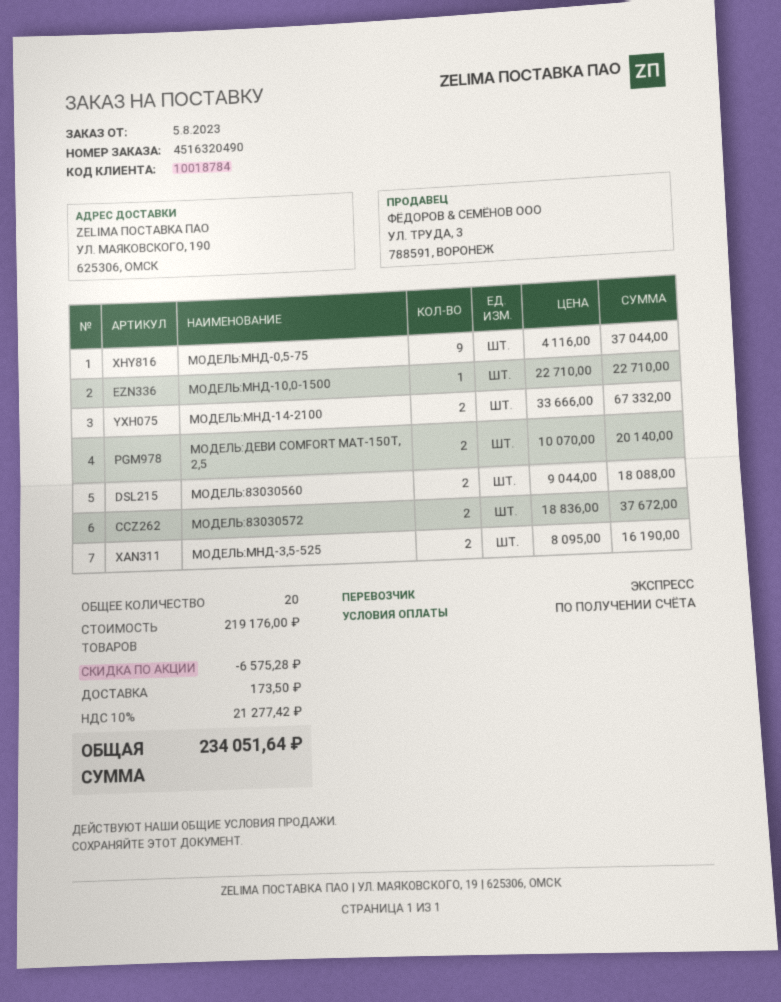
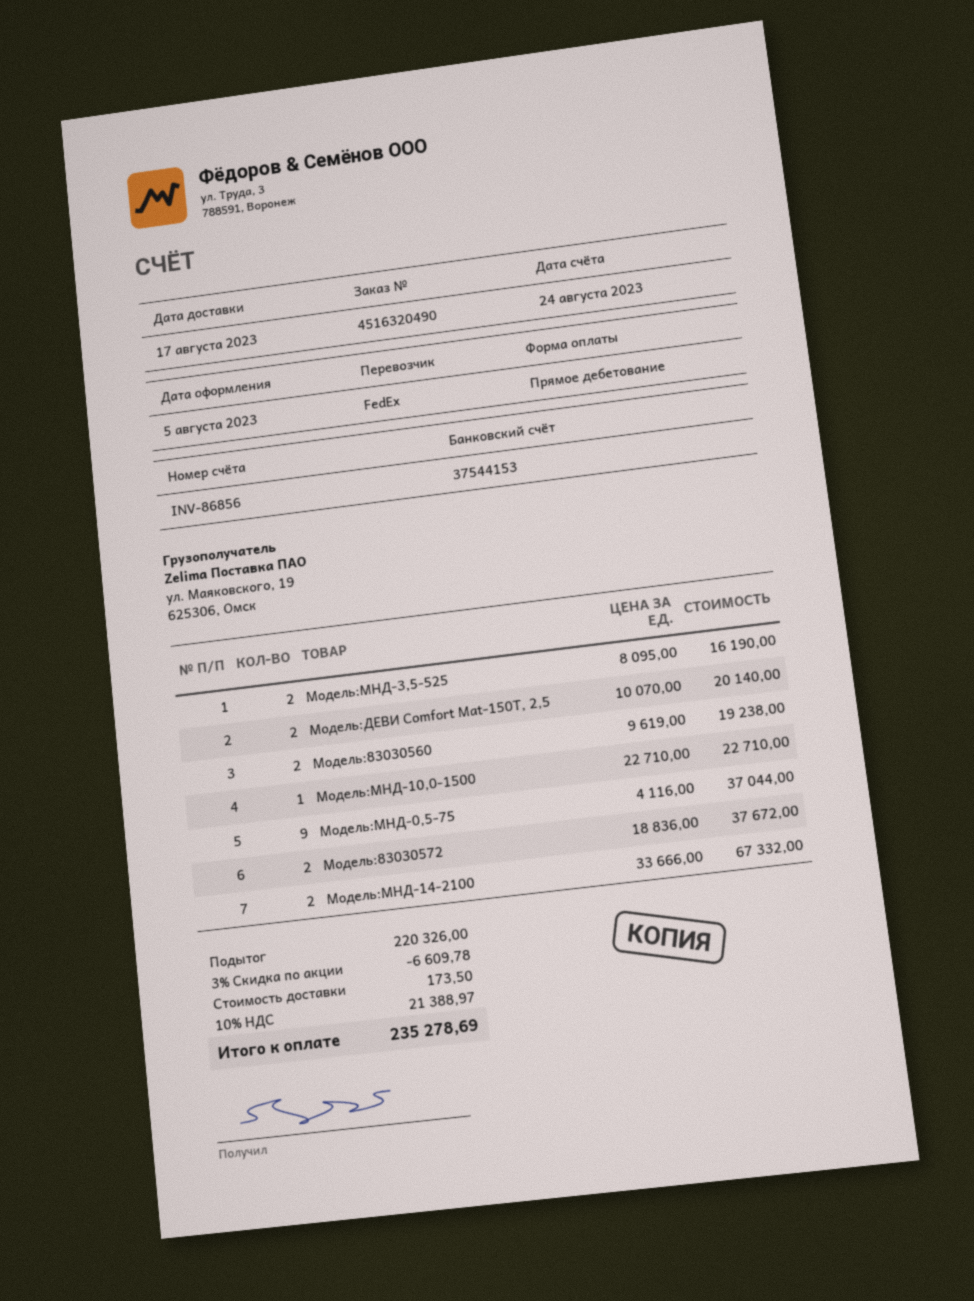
shipping method: express -> FedEx
ship to: УЛ. МАЯКОВСКОГО, 190, 625306, ОМСК -> ул. Маяковского, 19, 625306, Омск
МОДЕЛЬ:83030560: 2 x 9044.00 = 18088.00 -> 2 x 9619.00 = 19238.00
subtotal: 219176.00 -> 220326.00
discount: 6575.28 -> 6609.78
tax: 10% = 21277.42 -> 10% = 21388.97
total: 234051.64 -> 235278.69

